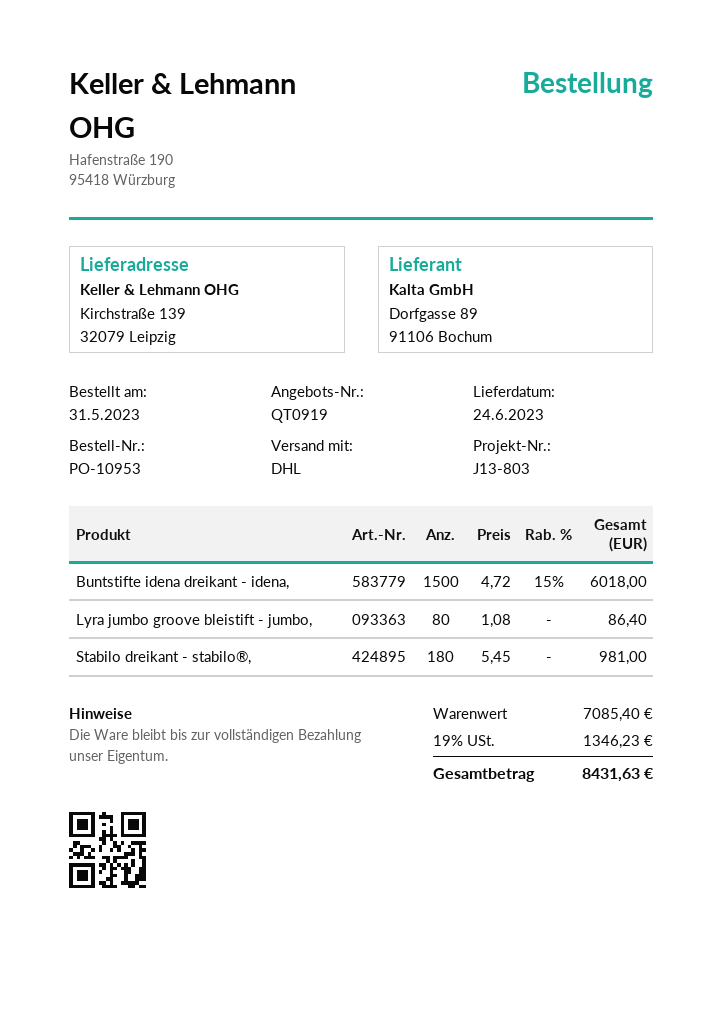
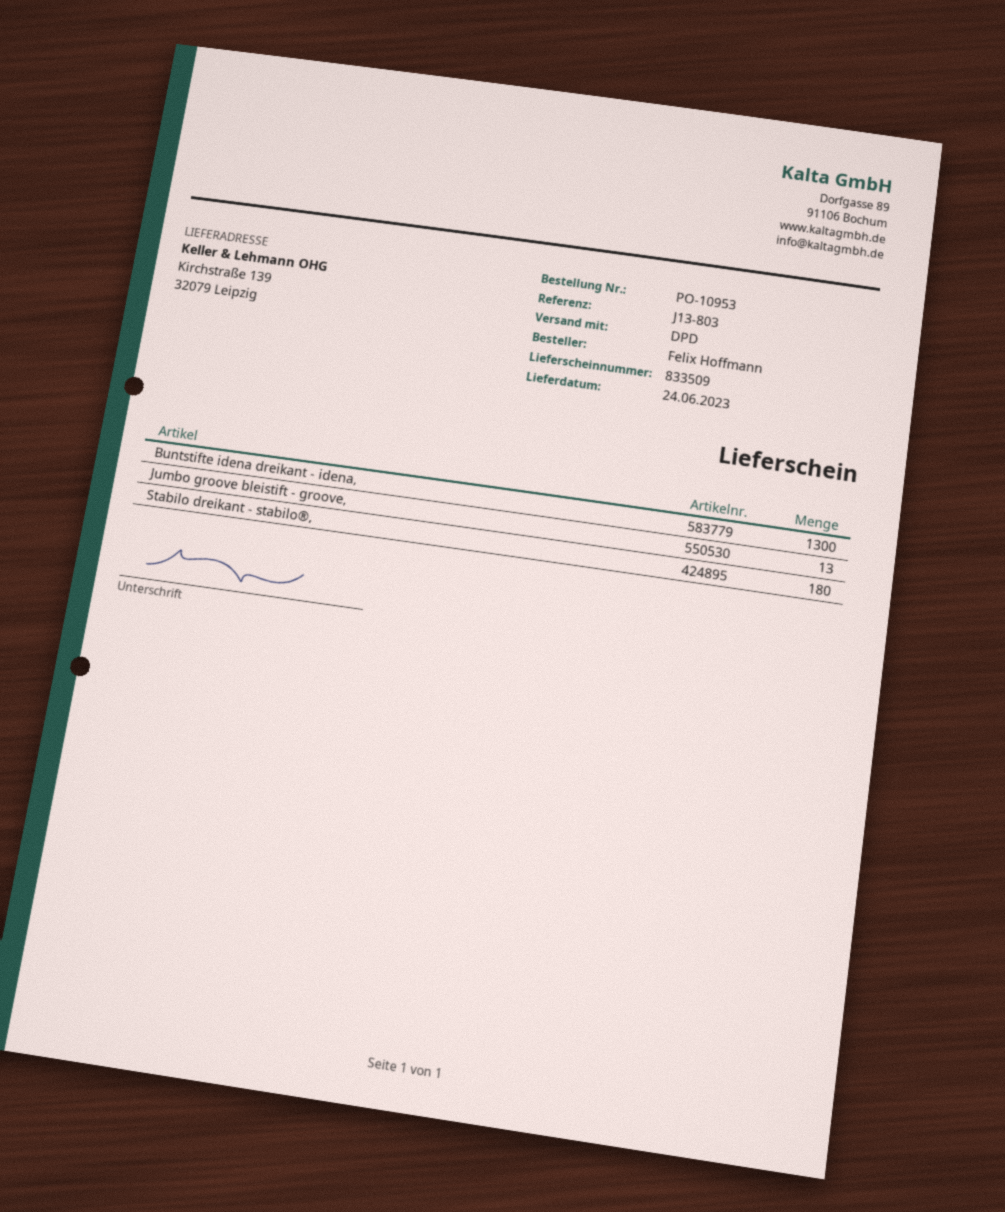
shipping method: DHL -> DPD
Buntstifte idena dreikant - idena,: 1500 -> 1300
Lyra jumbo groove bleistift - jumbo,: 80 -> none
Jumbo groove bleistift - groove,: none -> 13

